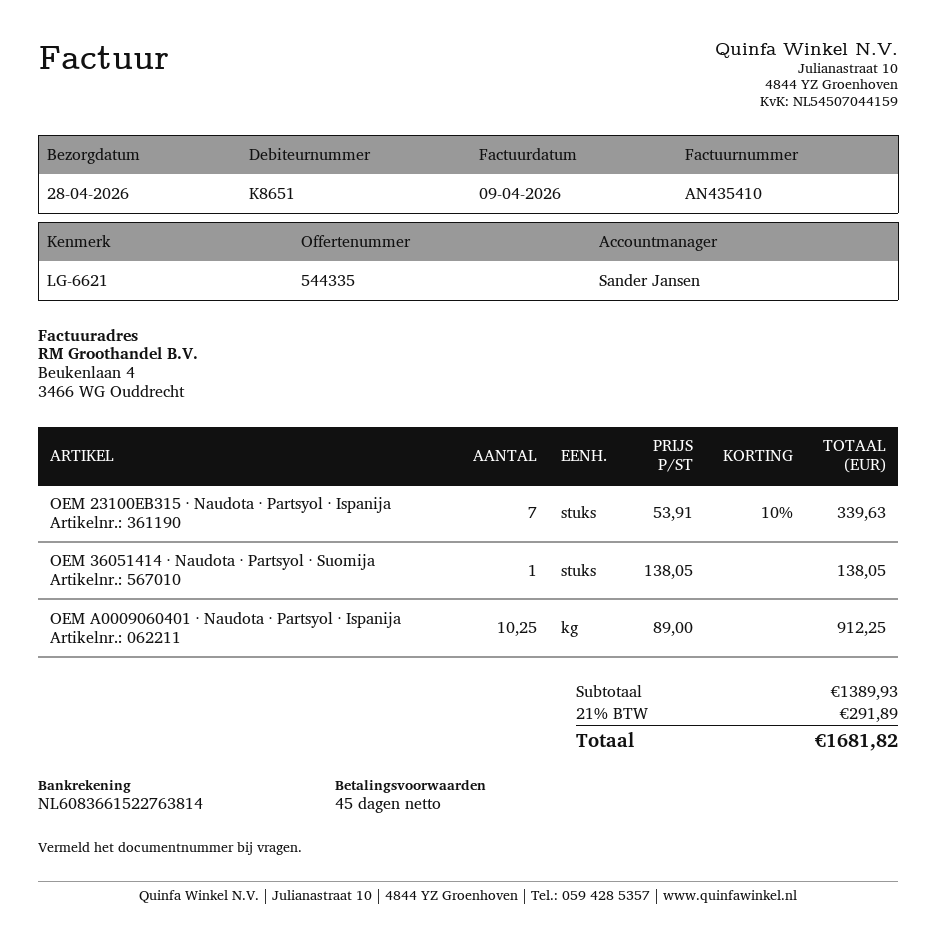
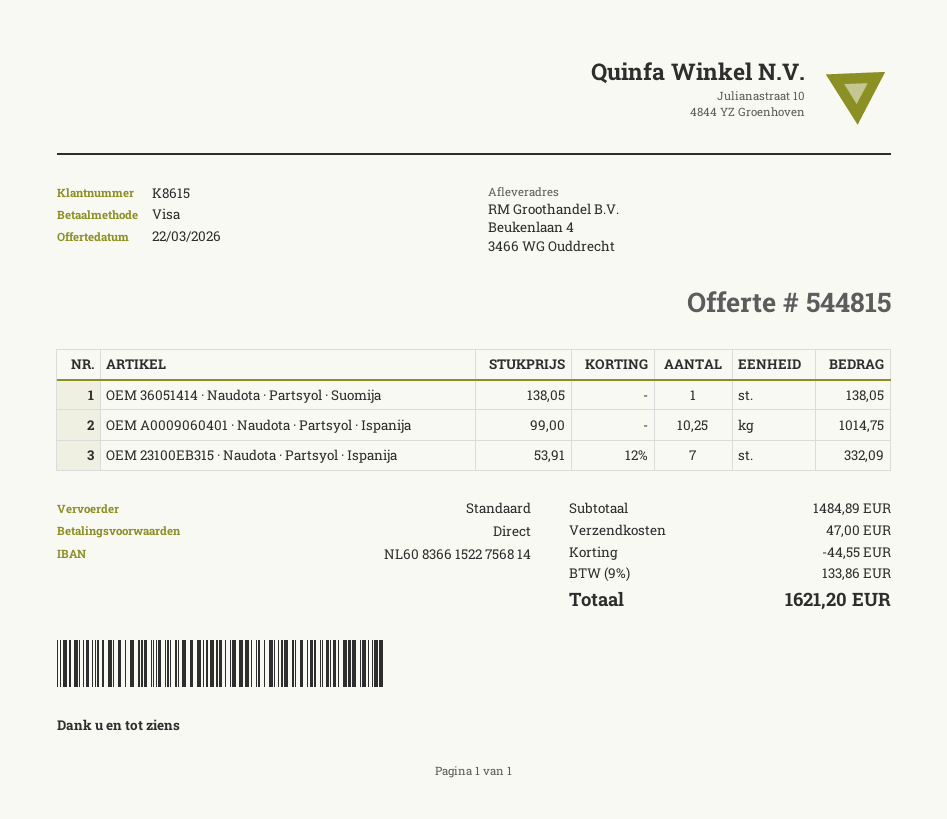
quote number: 544335 -> 544815
payment terms: 45 days -> on receipt
customer number: K8651 -> K8615
bank account: NL6083661522763814 -> NL6083661522756814
OEM 23100EB315 · Naudota · Partsyol · Ispanija: 7 x 53.91 - 10% = 339.63 -> 7 x 53.91 - 12% = 332.09
OEM A0009060401 · Naudota · Partsyol · Ispanija: 10.25 x 89.00 = 912.25 -> 10.25 x 99.00 = 1014.75
subtotal: 1389.93 -> 1484.89
discount: none -> 44.55
shipping: none -> 47.00
tax: 21% = 291.89 -> 9% = 133.86
total: 1681.82 -> 1621.20

